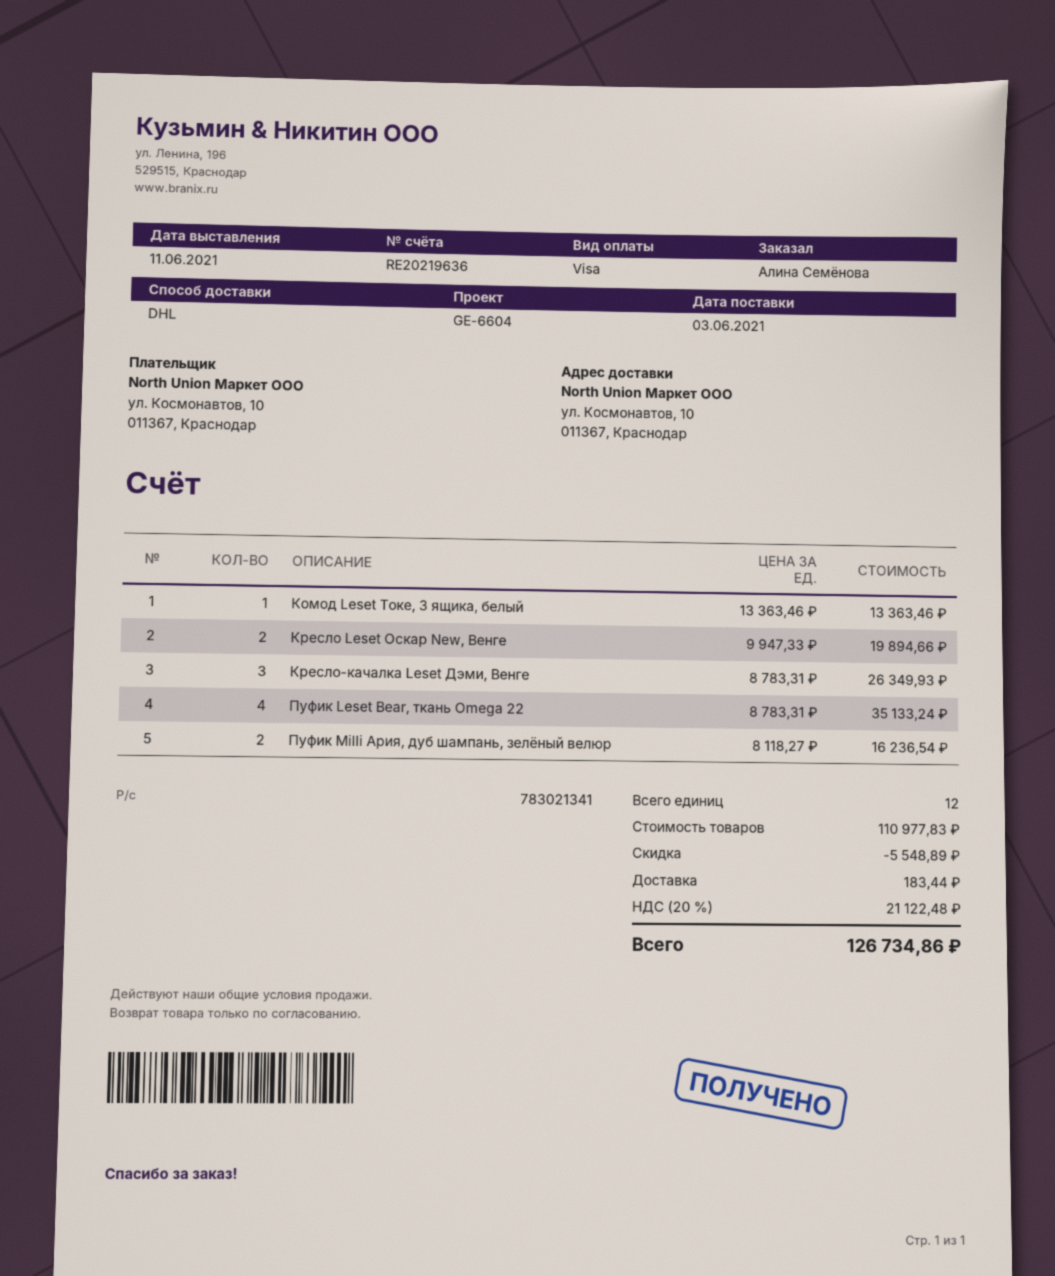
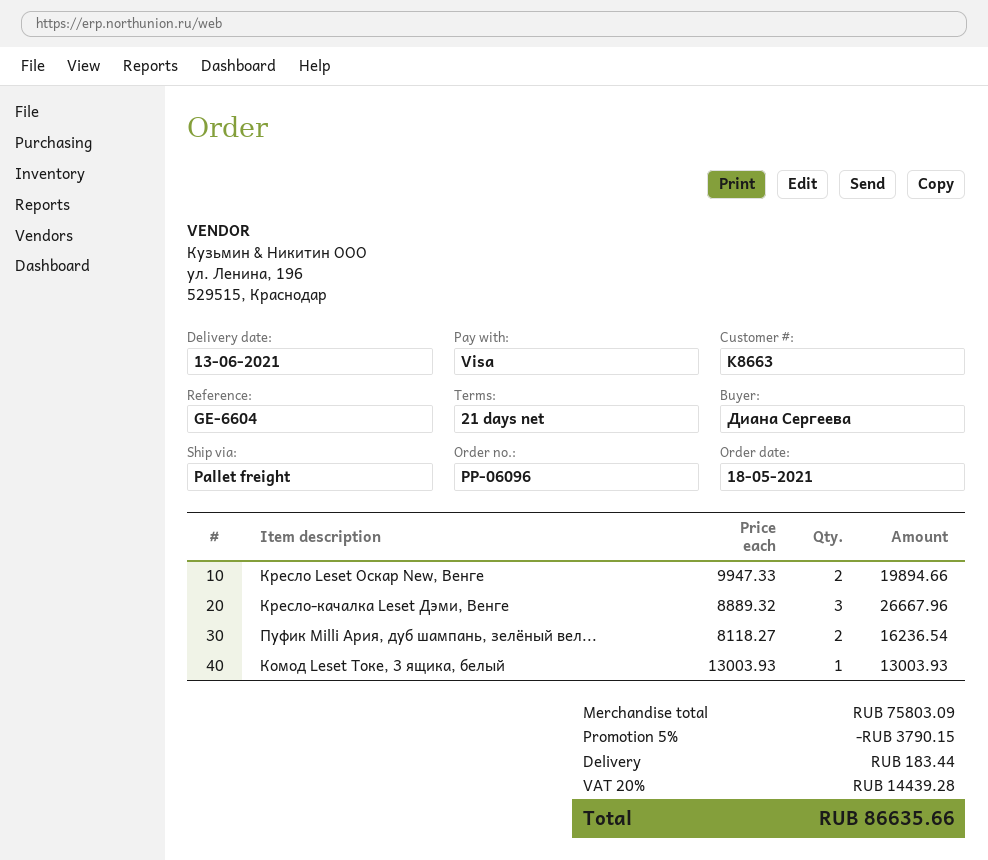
delivery date: 2021-06-03 -> 2021-06-13
ordered by: Алина Семёнова -> Диана Сергеева
shipping method: DHL -> pallet freight
Комод Leset Токе, 3 ящика, белый: 1 x 13363.46 = 13363.46 -> 1 x 13003.93 = 13003.93
Кресло-качалка Leset Дэми, Венге: 3 x 8783.31 = 26349.93 -> 3 x 8889.32 = 26667.96
Пуфик Leset Bear, ткань Omega 22: 4 x 8783.31 = 35133.24 -> none
subtotal: 110977.83 -> 75803.09
discount: 5548.89 -> 3790.15
tax: 20% = 21122.48 -> 20% = 14439.28
total: 126734.86 -> 86635.66

